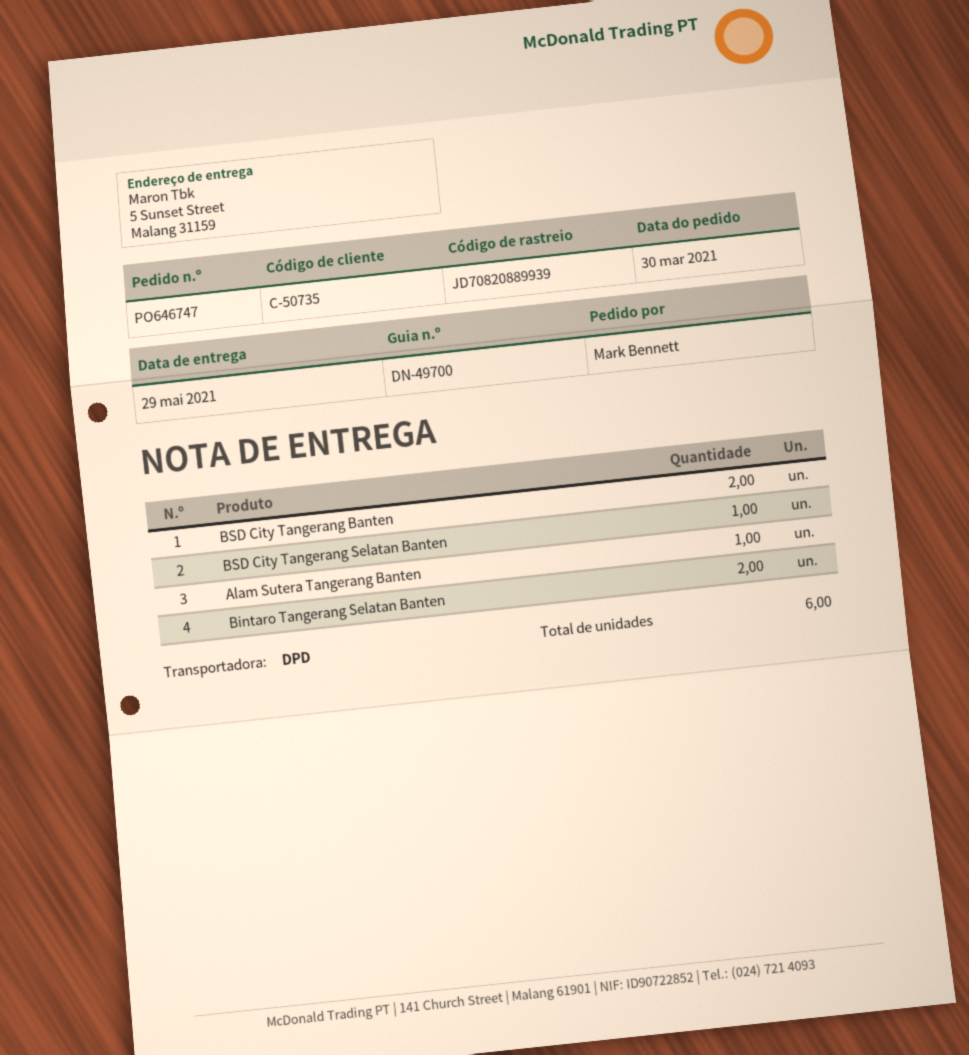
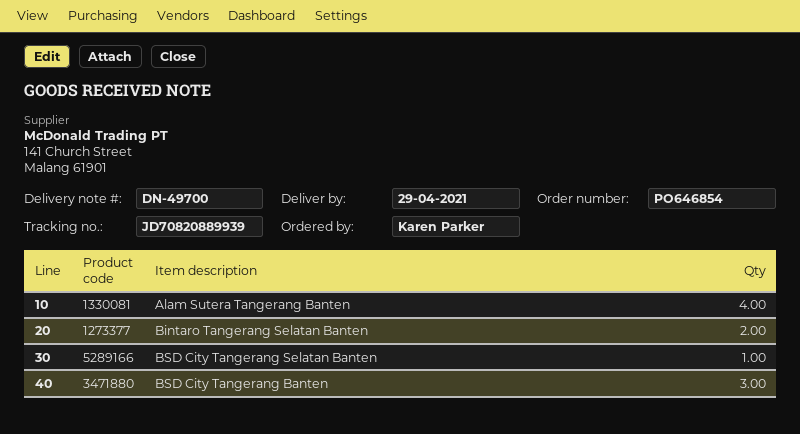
order number: PO646747 -> PO646854
delivery date: 2021-05-29 -> 2021-04-29
ordered by: Mark Bennett -> Karen Parker
BSD City Tangerang Banten: 2 -> 3
Alam Sutera Tangerang Banten: 1 -> 4

